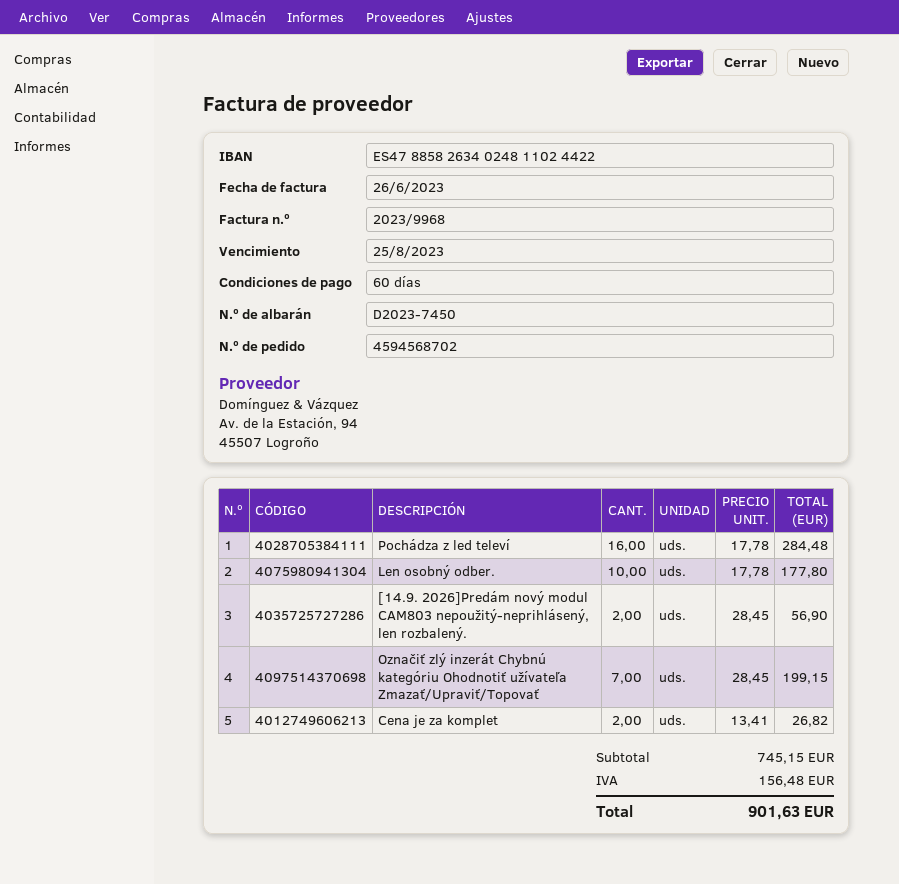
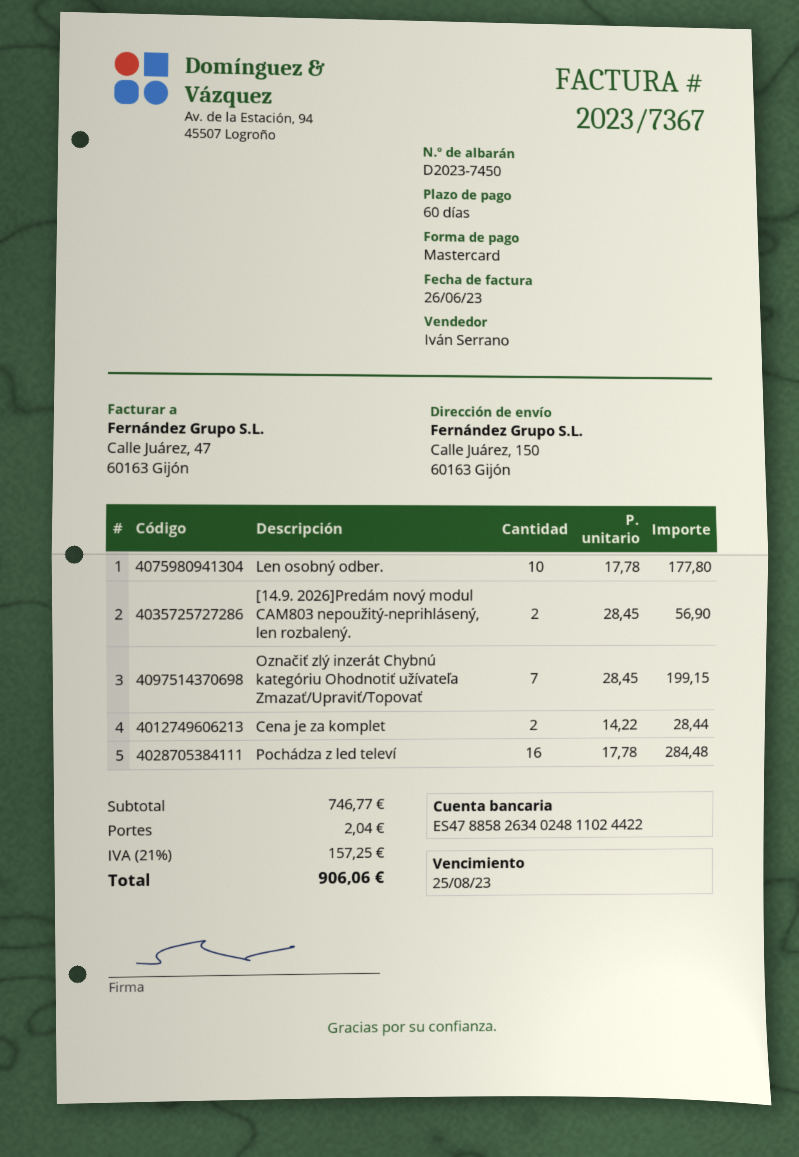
invoice number: 2023/9968 -> 2023/7367
Cena je za komplet: 2 x 13.41 = 26.82 -> 2 x 14.22 = 28.44
subtotal: 745.15 -> 746.77
shipping: none -> 2.04
tax: 156.48 -> 157.25
total: 901.63 -> 906.06

